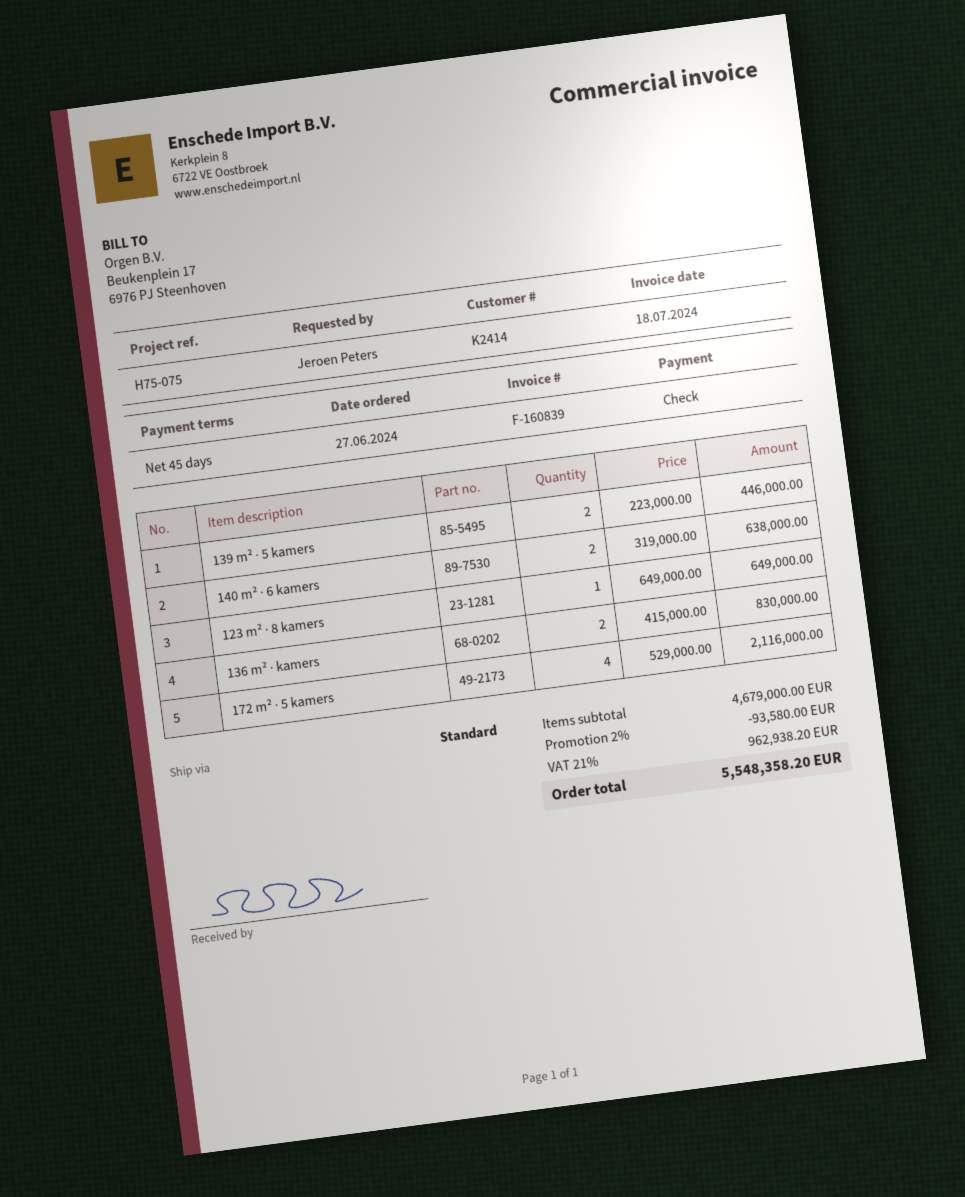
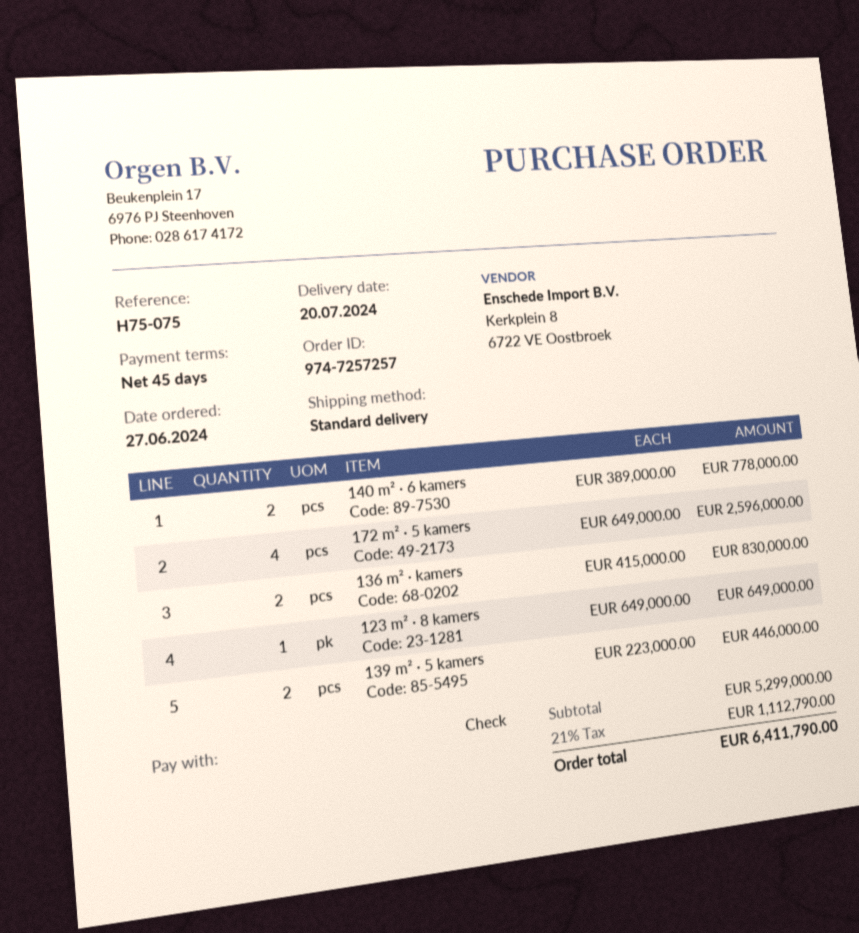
140 m² · 6 kamers: 2 x 319000.00 = 638000.00 -> 2 x 389000.00 = 778000.00
172 m² · 5 kamers: 4 x 529000.00 = 2116000.00 -> 4 x 649000.00 = 2596000.00
subtotal: 4679000.00 -> 5299000.00
discount: 2% = 93580.00 -> none
tax: 21% = 962938.20 -> 21% = 1112790.00
total: 5548358.20 -> 6411790.00

